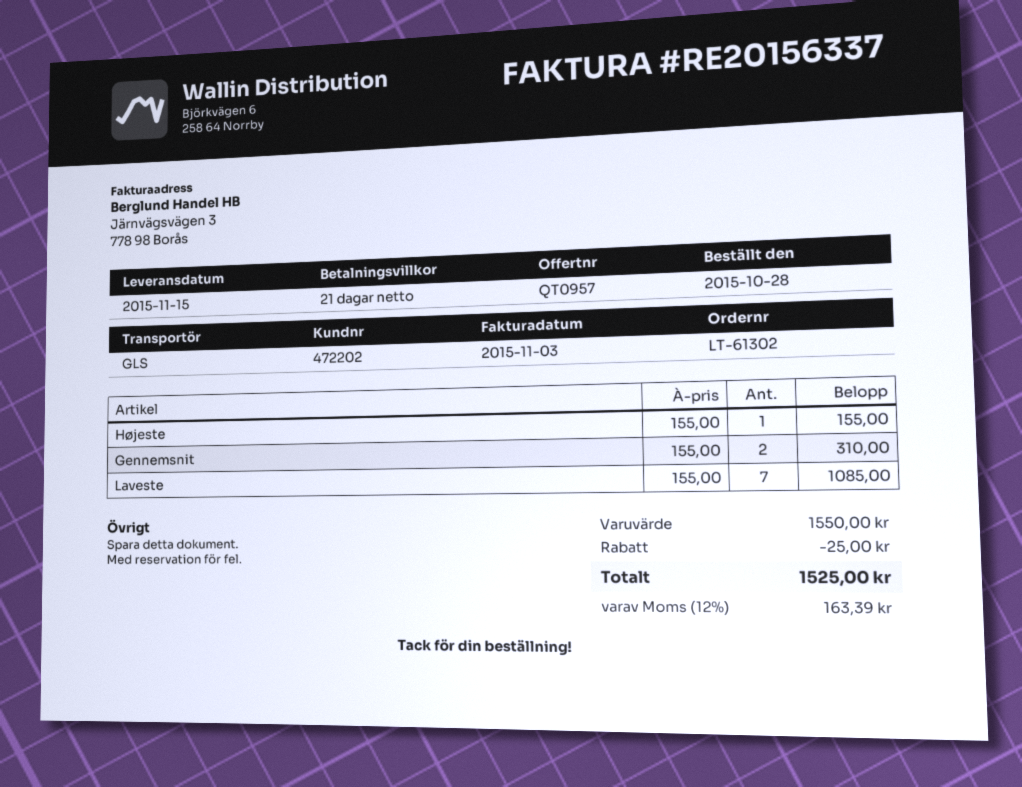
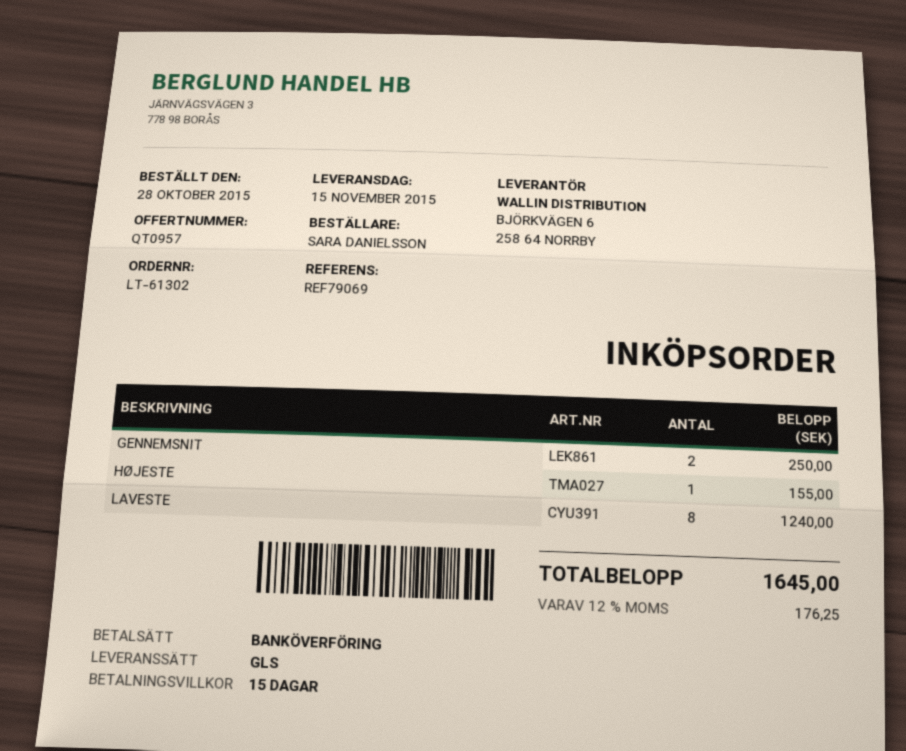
payment terms: 21 days -> 15 days
Gennemsnit: 2 for 310.00 -> 2 for 250.00
Laveste: 7 for 1085.00 -> 8 for 1240.00
discount: 25.00 -> none
tax: 12% = 163.39 -> 12% = 176.25
total: 1525.00 -> 1645.00

